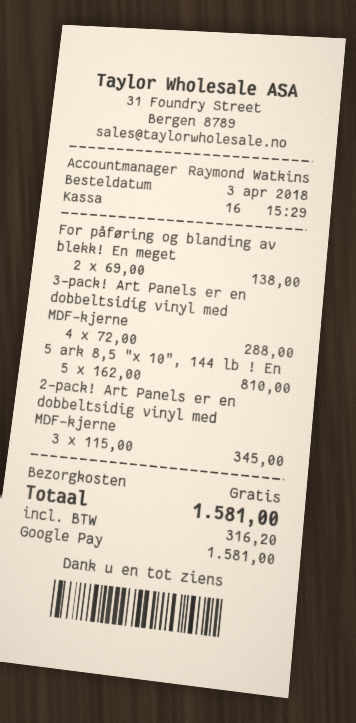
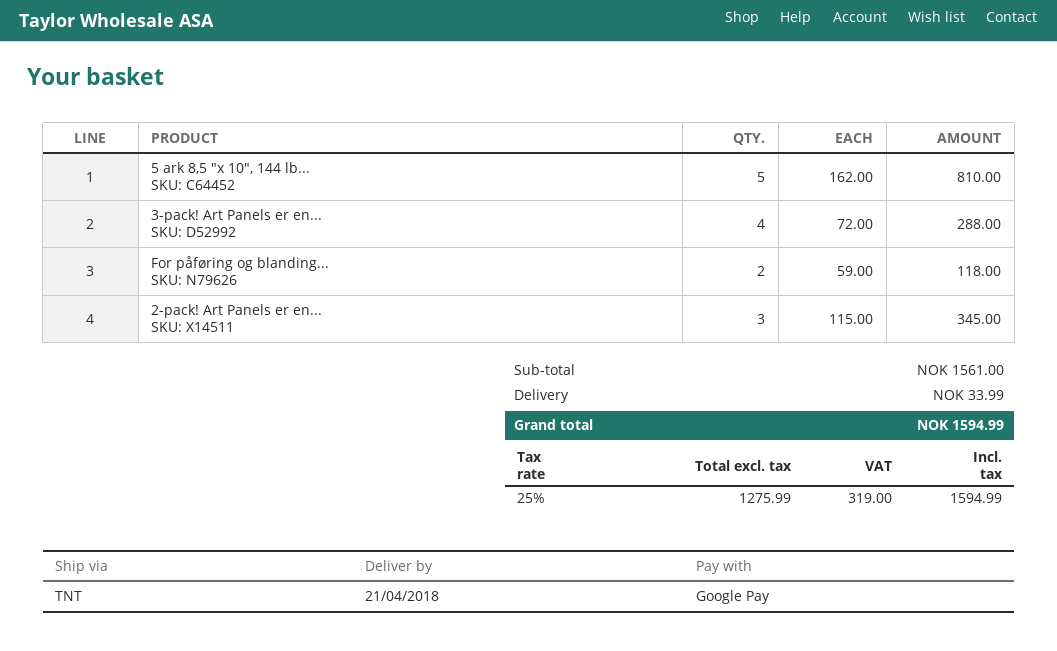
For påføring og blanding av blekk! En meget: 2 x 69.00 = 138.00 -> 2 x 59.00 = 118.00
shipping: 0.00 -> 33.99
tax: 316.20 -> 319.00
total: 1581.00 -> 1594.99

